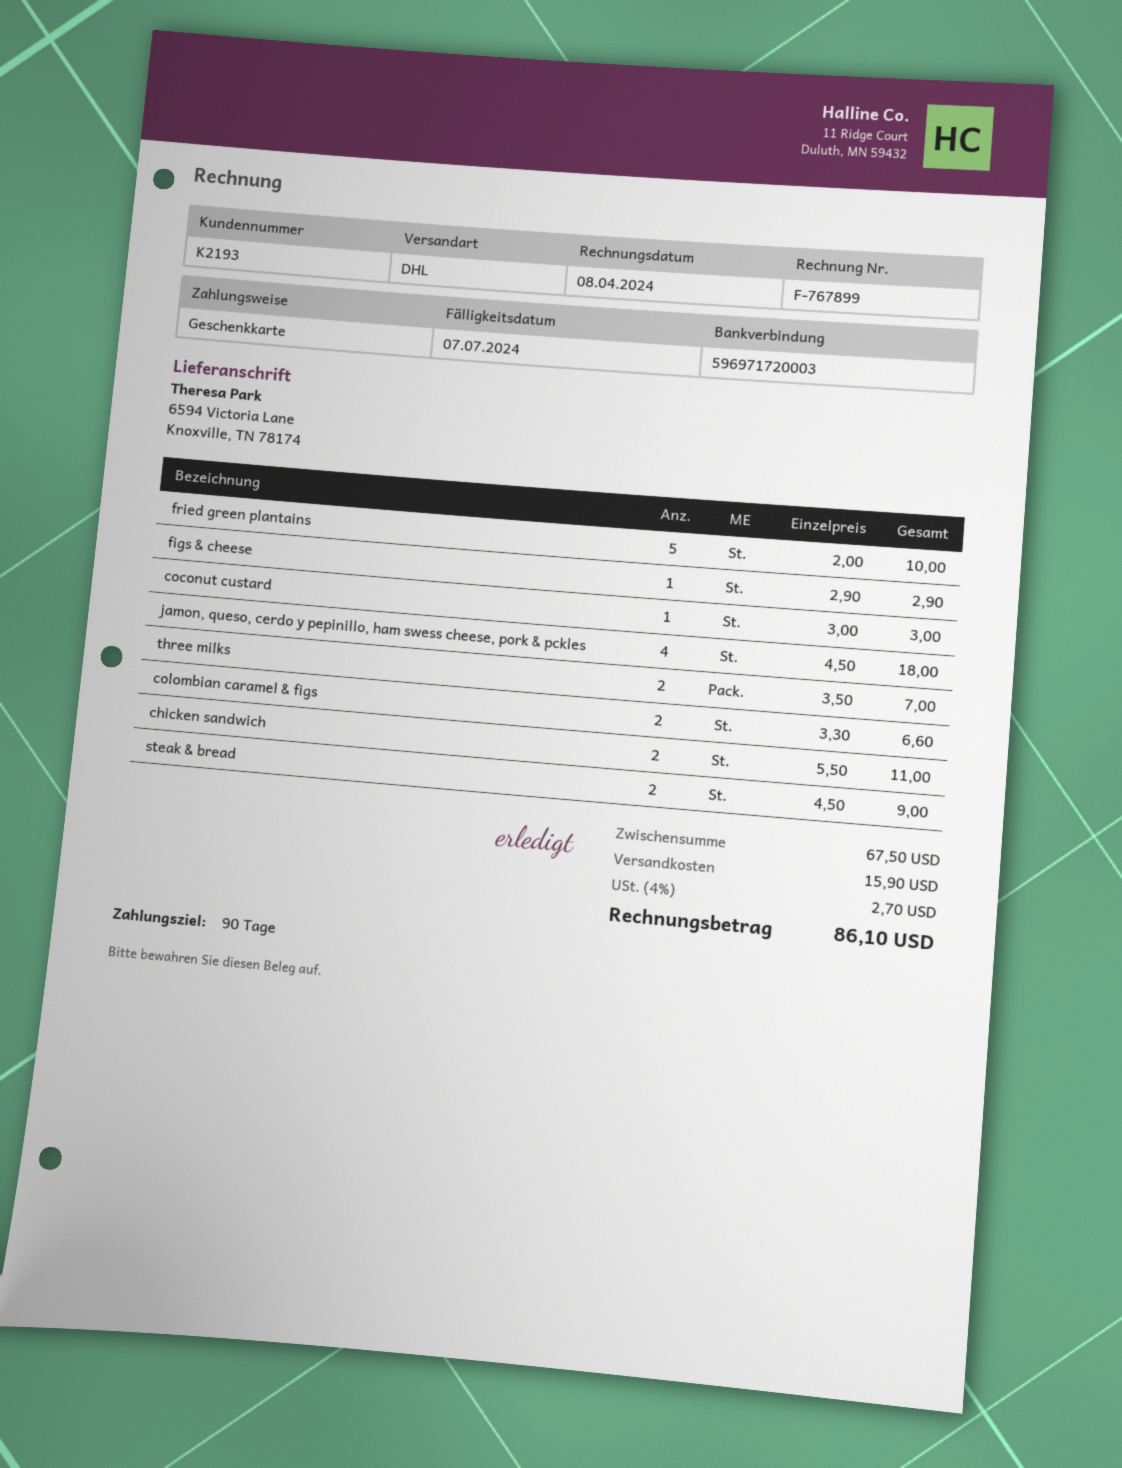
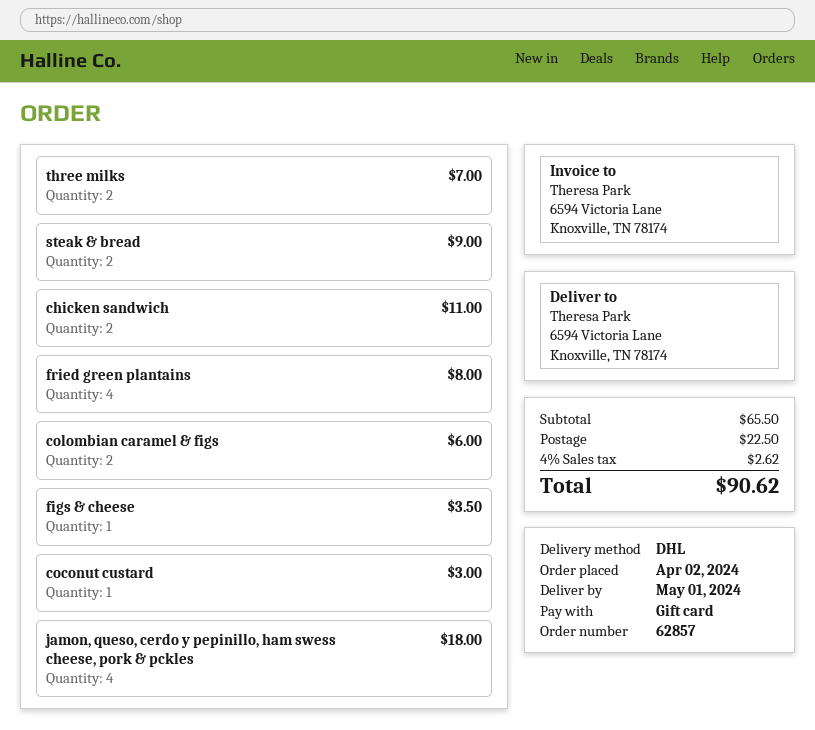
fried green plantains: 5 for 10.00 -> 4 for 8.00
figs & cheese: 1 for 2.90 -> 1 for 3.50
colombian caramel & figs: 2 for 6.60 -> 2 for 6.00
subtotal: 67.50 -> 65.50
shipping: 15.90 -> 22.50
tax: 4% = 2.70 -> 4% = 2.62
total: 86.10 -> 90.62

